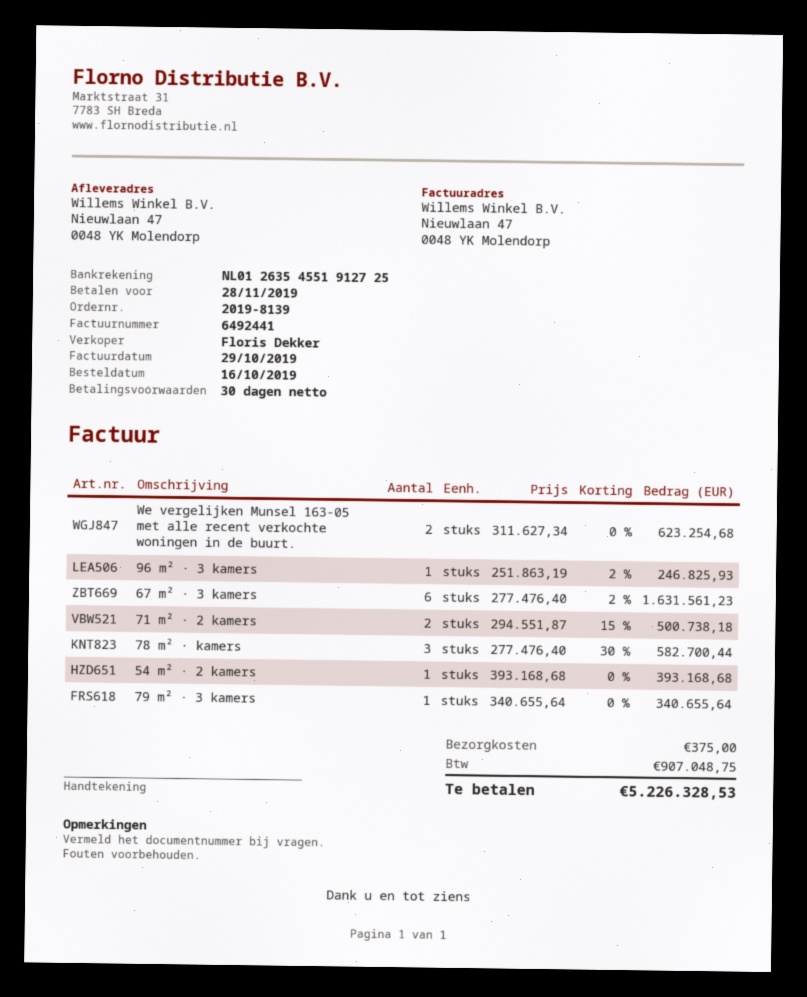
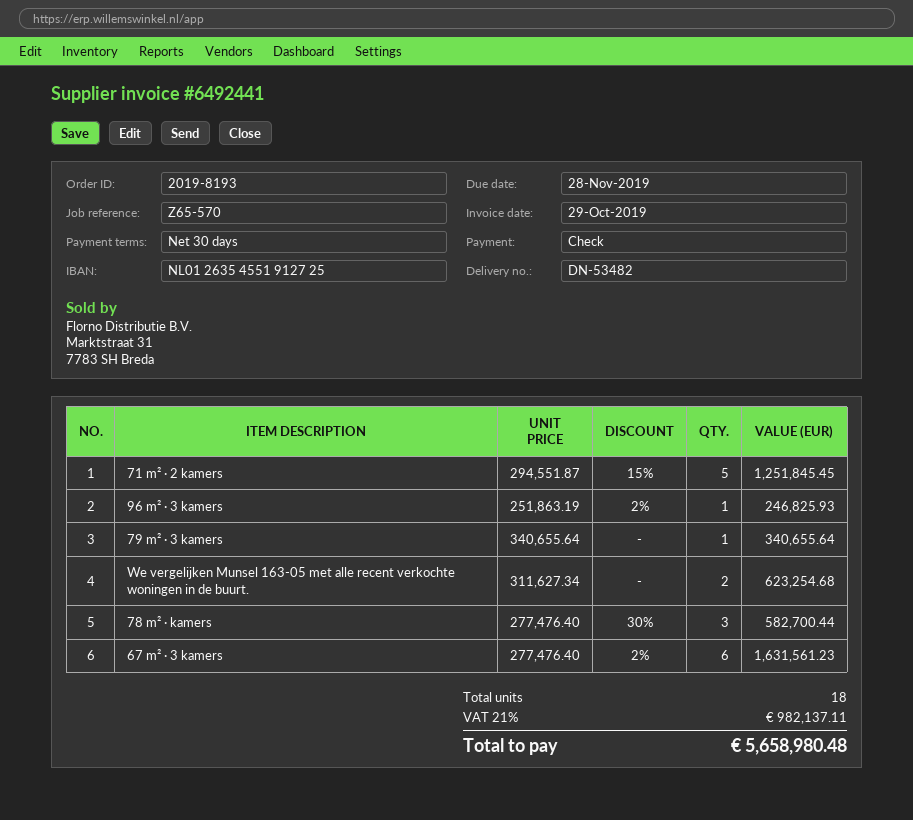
order number: 2019-8139 -> 2019-8193
71 m² · 2 kamers: 2 x 294551.87 - 15% = 500738.18 -> 5 x 294551.87 - 15% = 1251845.45
54 m² · 2 kamers: 1 x 393168.68 = 393168.68 -> none
shipping: 375.00 -> none
tax: 907048.75 -> 982137.11
total: 5226328.53 -> 5658980.48

